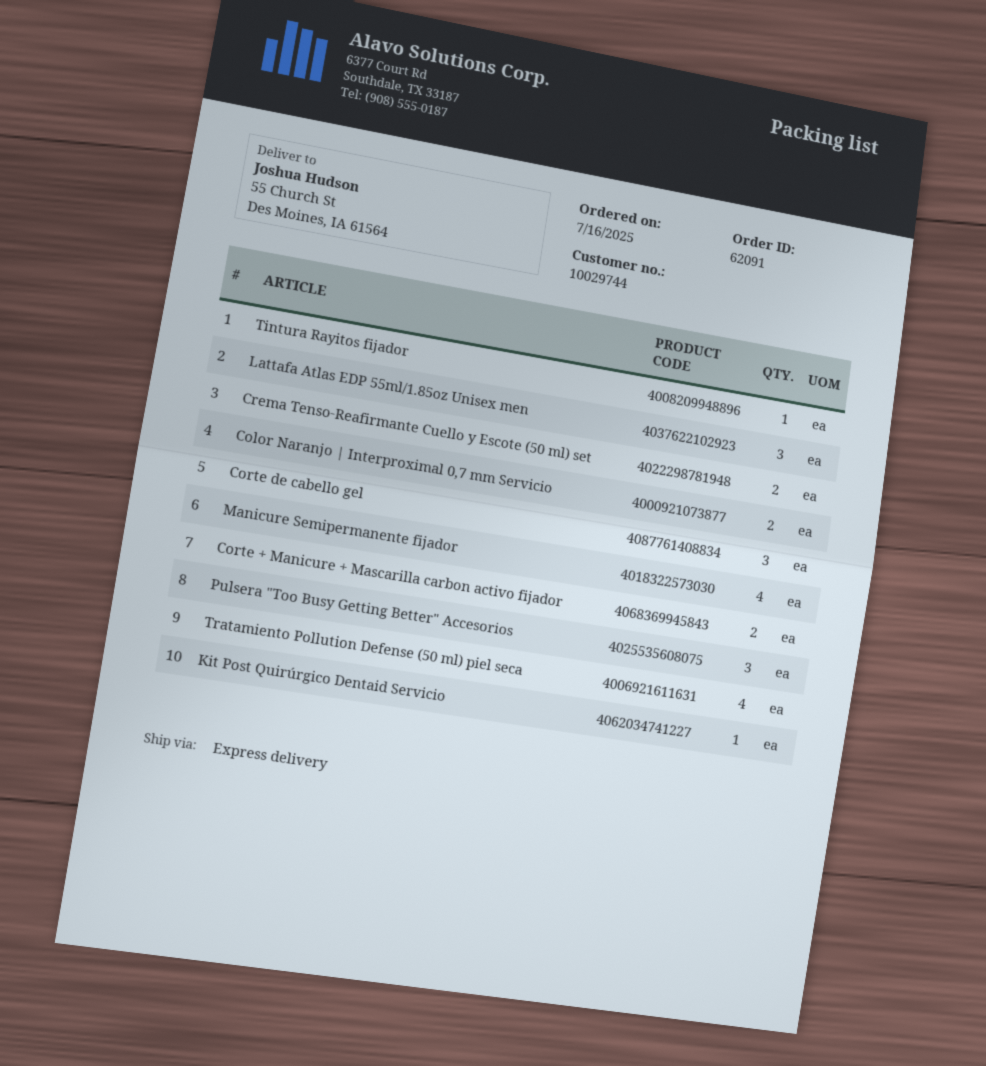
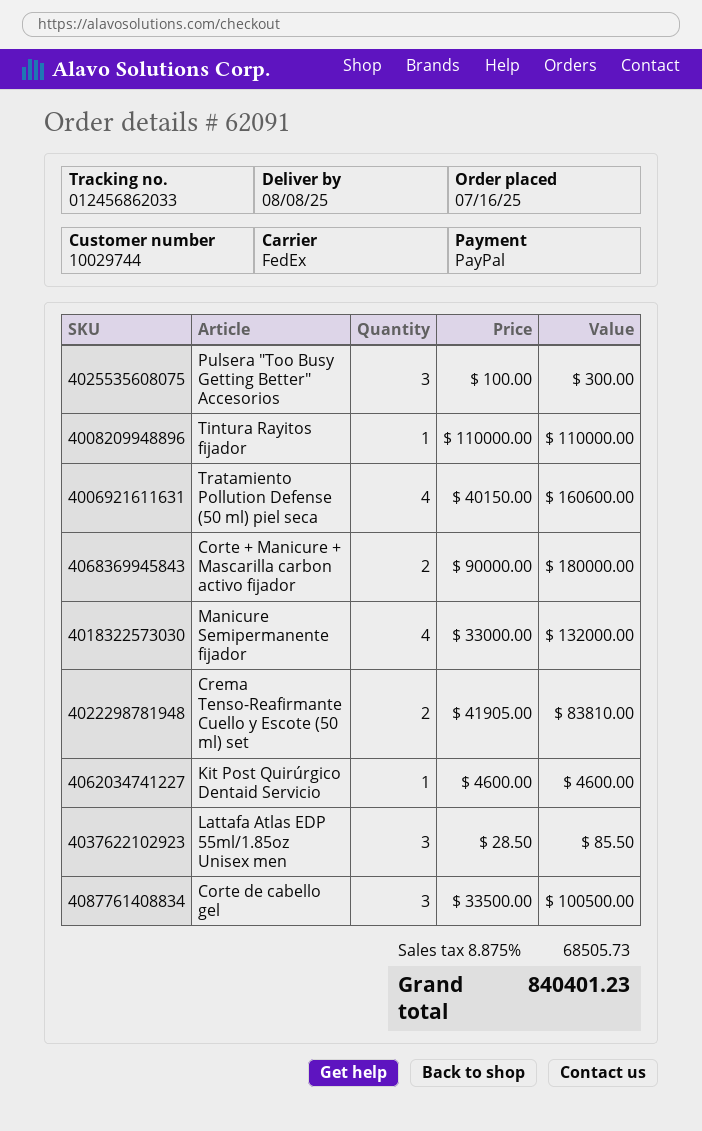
shipping method: express -> FedEx
Color Naranjo | Interproximal 0,7 mm Servicio: 2 -> none

